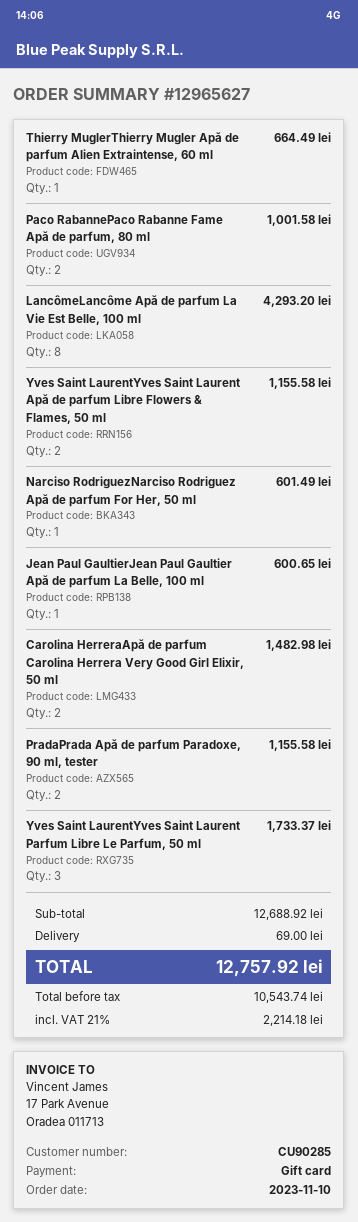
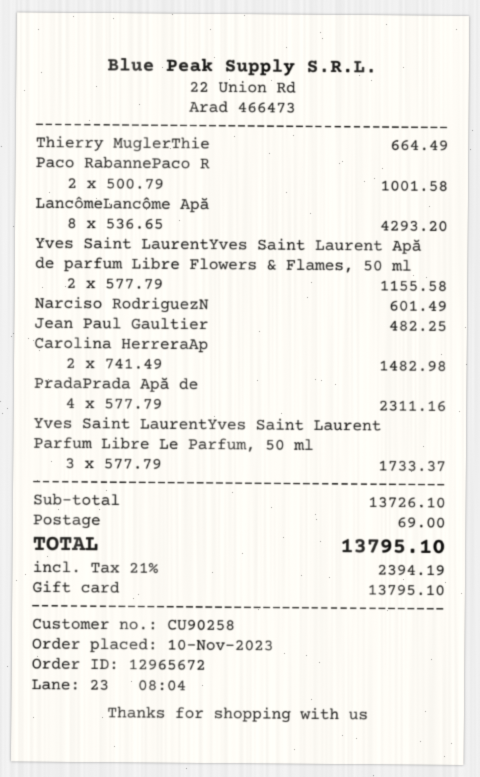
order number: 12965627 -> 12965672
customer number: CU90285 -> CU90258
Jean Paul GaultierJean Paul Gaultier Apă de parfum La Belle, 100 ml: 1 for 600.65 -> 1 for 482.25
PradaPrada Apă de parfum Paradoxe, 90 ml, tester: 2 for 1155.58 -> 4 for 2311.16
subtotal: 12688.92 -> 13726.10
tax: 21% = 2214.18 -> 21% = 2394.19
total: 12757.92 -> 13795.10

